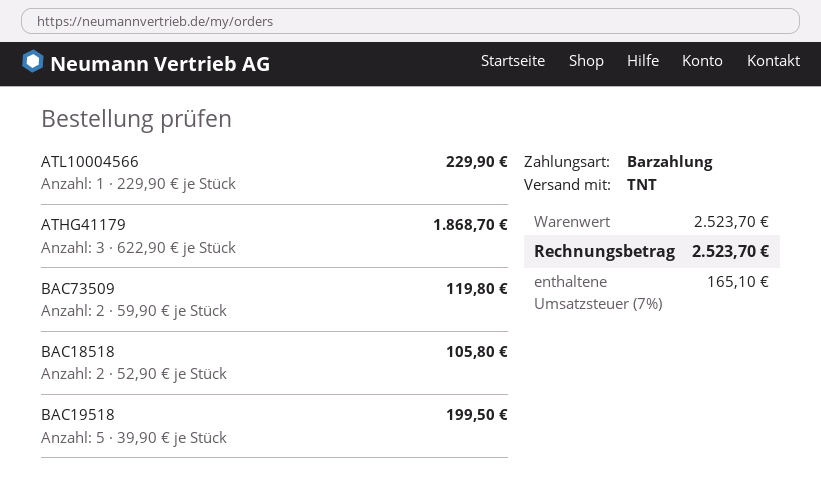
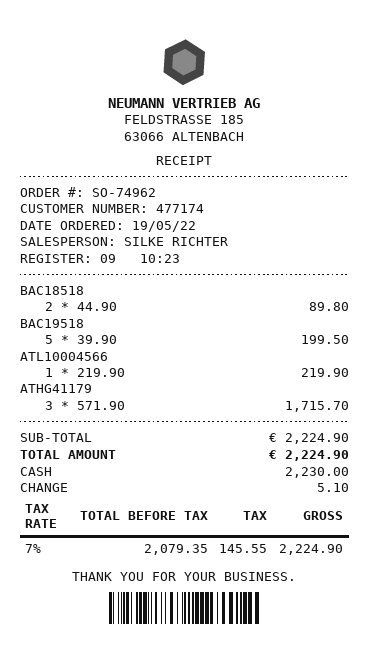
ATL10004566: 1 x 229.90 = 229.90 -> 1 x 219.90 = 219.90
ATHG41179: 3 x 622.90 = 1868.70 -> 3 x 571.90 = 1715.70
BAC73509: 2 x 59.90 = 119.80 -> none
BAC18518: 2 x 52.90 = 105.80 -> 2 x 44.90 = 89.80
subtotal: 2523.70 -> 2224.90
tax: 7% = 165.10 -> 7% = 145.55
total: 2523.70 -> 2224.90

